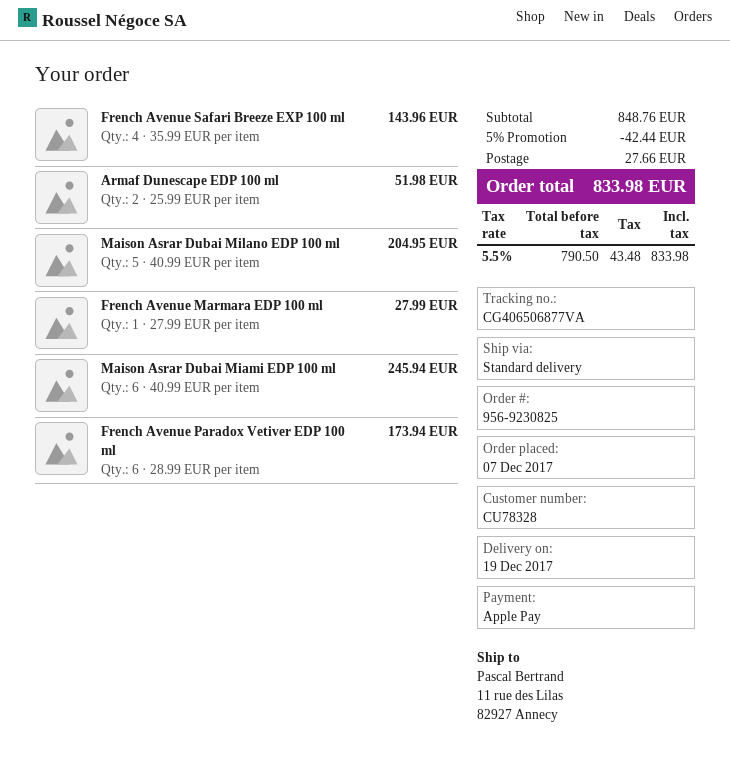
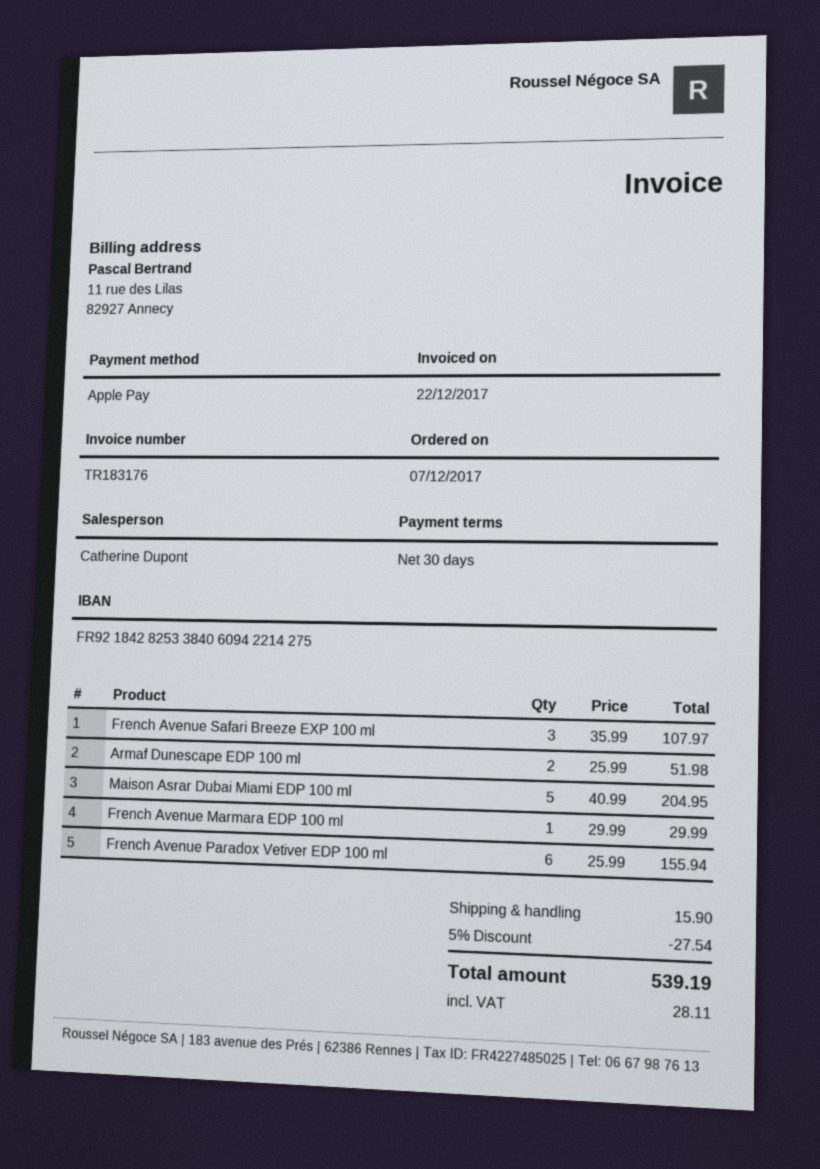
French Avenue Safari Breeze EXP 100 ml: 4 x 35.99 = 143.96 -> 3 x 35.99 = 107.97
Maison Asrar Dubai Milano EDP 100 ml: 5 x 40.99 = 204.95 -> none
French Avenue Marmara EDP 100 ml: 1 x 27.99 = 27.99 -> 1 x 29.99 = 29.99
Maison Asrar Dubai Miami EDP 100 ml: 6 x 40.99 = 245.94 -> 5 x 40.99 = 204.95
French Avenue Paradox Vetiver EDP 100 ml: 6 x 28.99 = 173.94 -> 6 x 25.99 = 155.94
discount: 5% = 42.44 -> 5% = 27.54
shipping: 27.66 -> 15.90
tax: 43.48 -> 28.11
total: 833.98 -> 539.19

